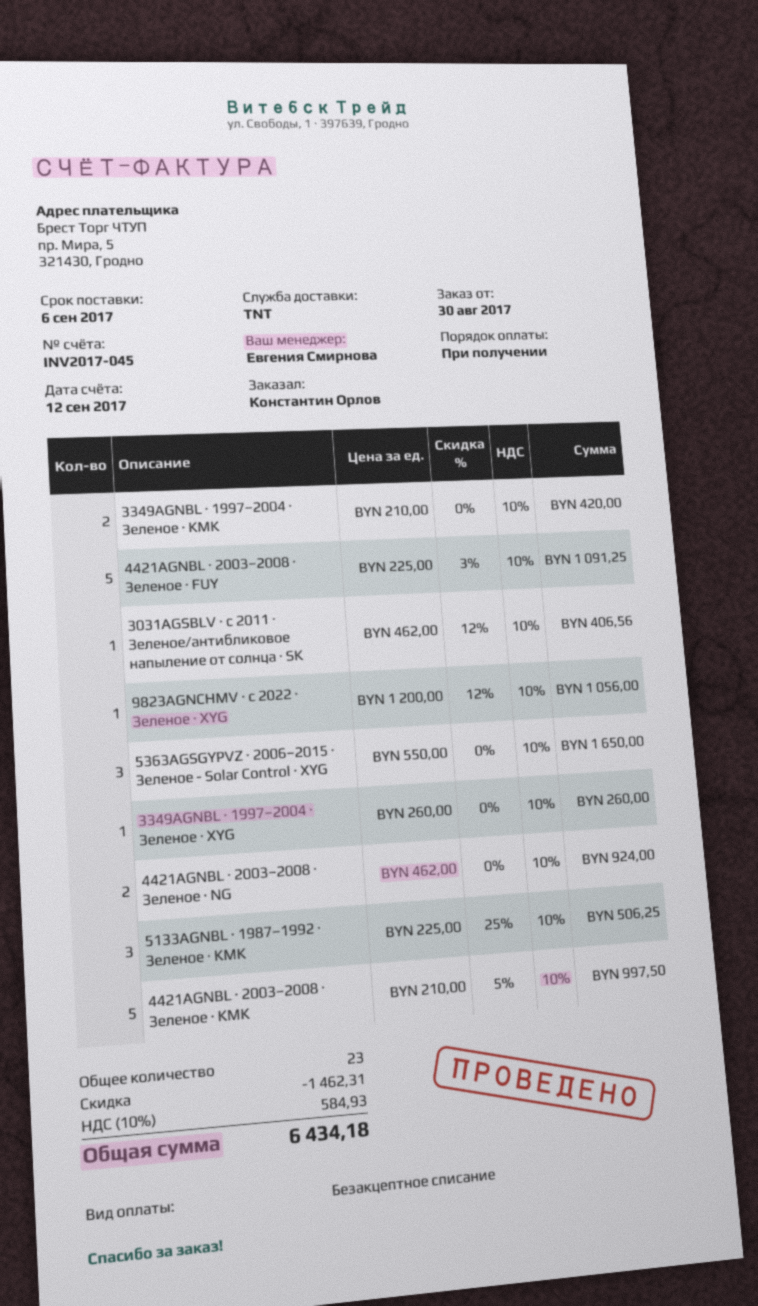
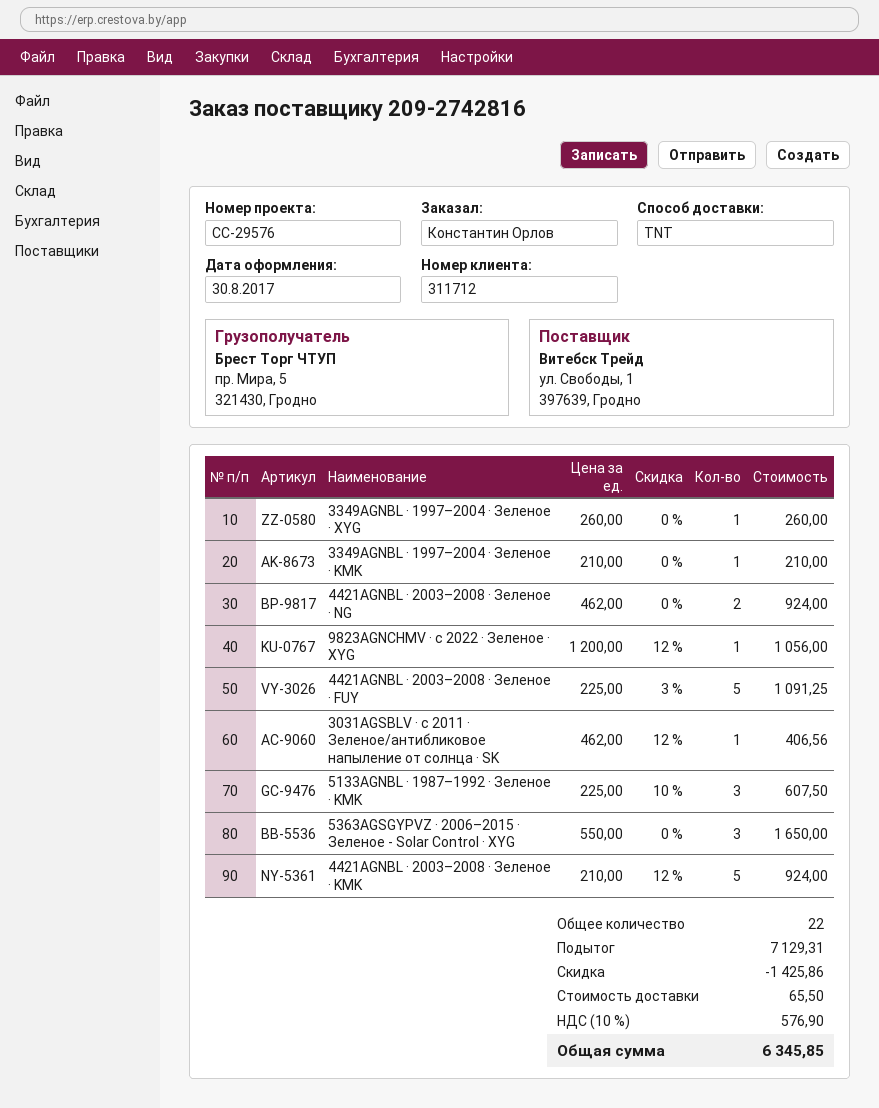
3349AGNBL · 1997–2004 · Зеленое · KMK: 2 x 210.00 = 420.00 -> 1 x 210.00 = 210.00
5133AGNBL · 1987–1992 · Зеленое · KMK: 3 x 225.00 - 25% = 506.25 -> 3 x 225.00 - 10% = 607.50
4421AGNBL · 2003–2008 · Зеленое · KMK: 5 x 210.00 - 5% = 997.50 -> 5 x 210.00 - 12% = 924.00
total quantity: 23 -> 22
discount: 1462.31 -> 1425.86
shipping: none -> 65.50
tax: 10% = 584.93 -> 10% = 576.90
total: 6434.18 -> 6345.85

